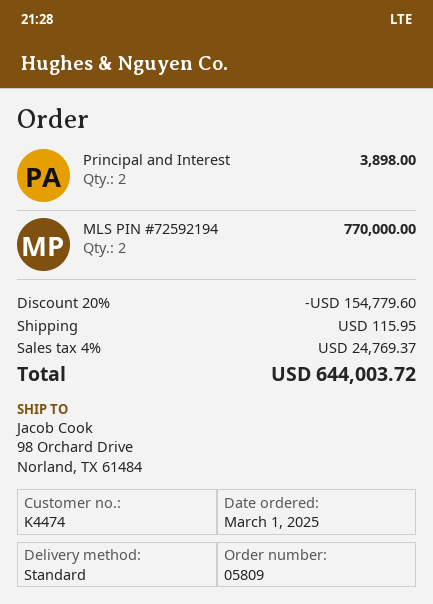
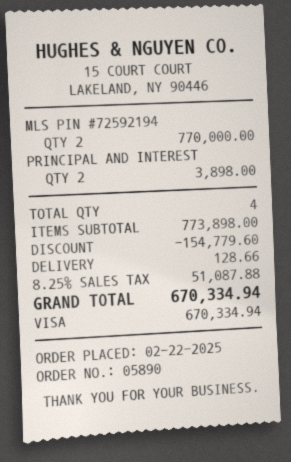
order number: 05809 -> 05890
order date: 2025-03-01 -> 2025-02-22
shipping: 115.95 -> 128.66
tax: 4% = 24769.37 -> 8.25% = 51087.88
total: 644003.72 -> 670334.94

